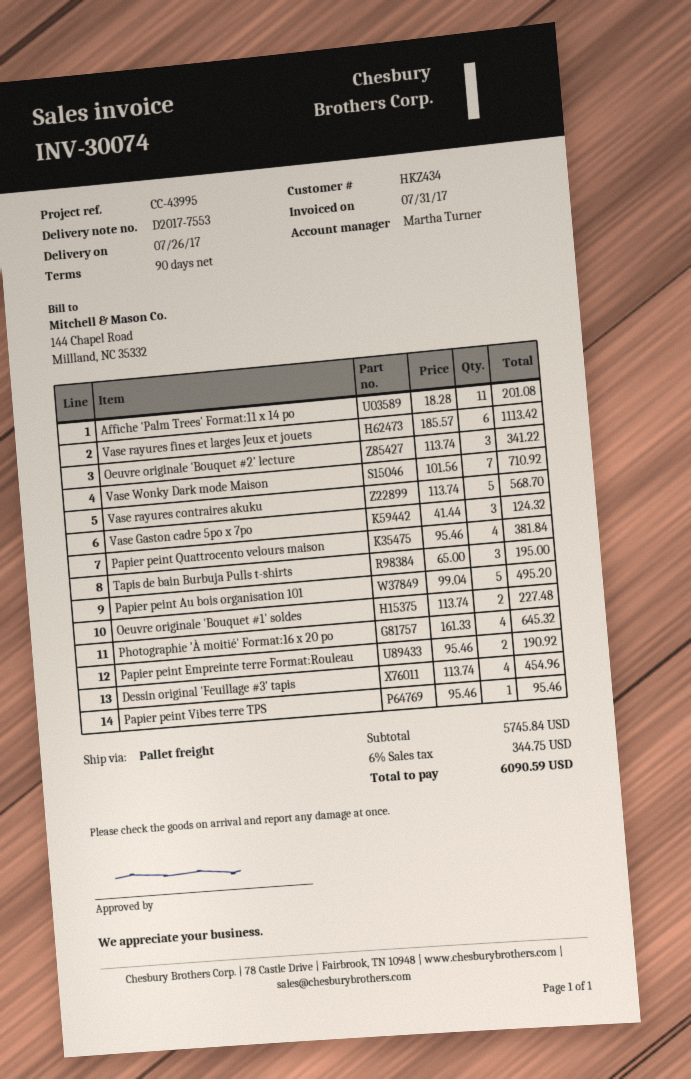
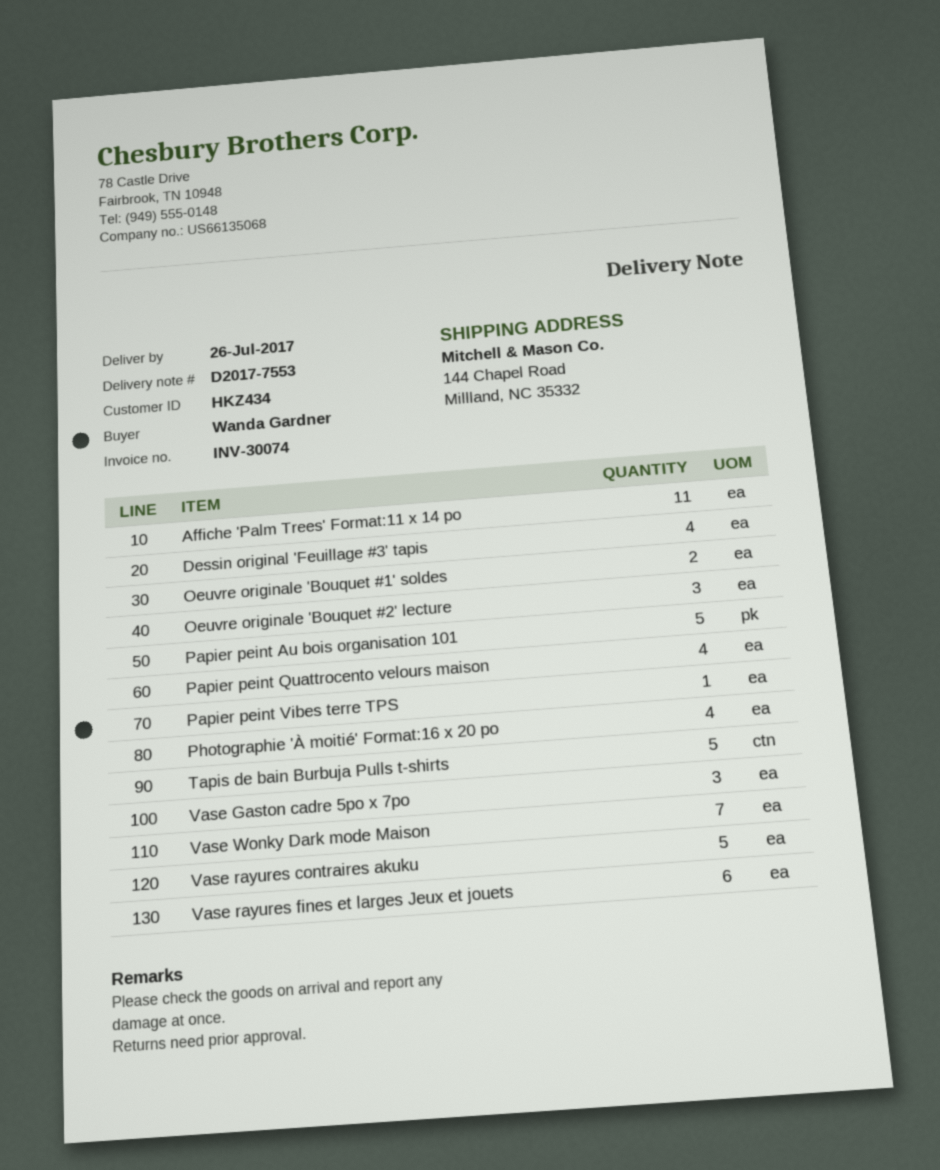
Tapis de bain Burbuja Pulls t-shirts: 3 -> 5
Papier peint Empreinte terre Format:Rouleau: 2 -> none

